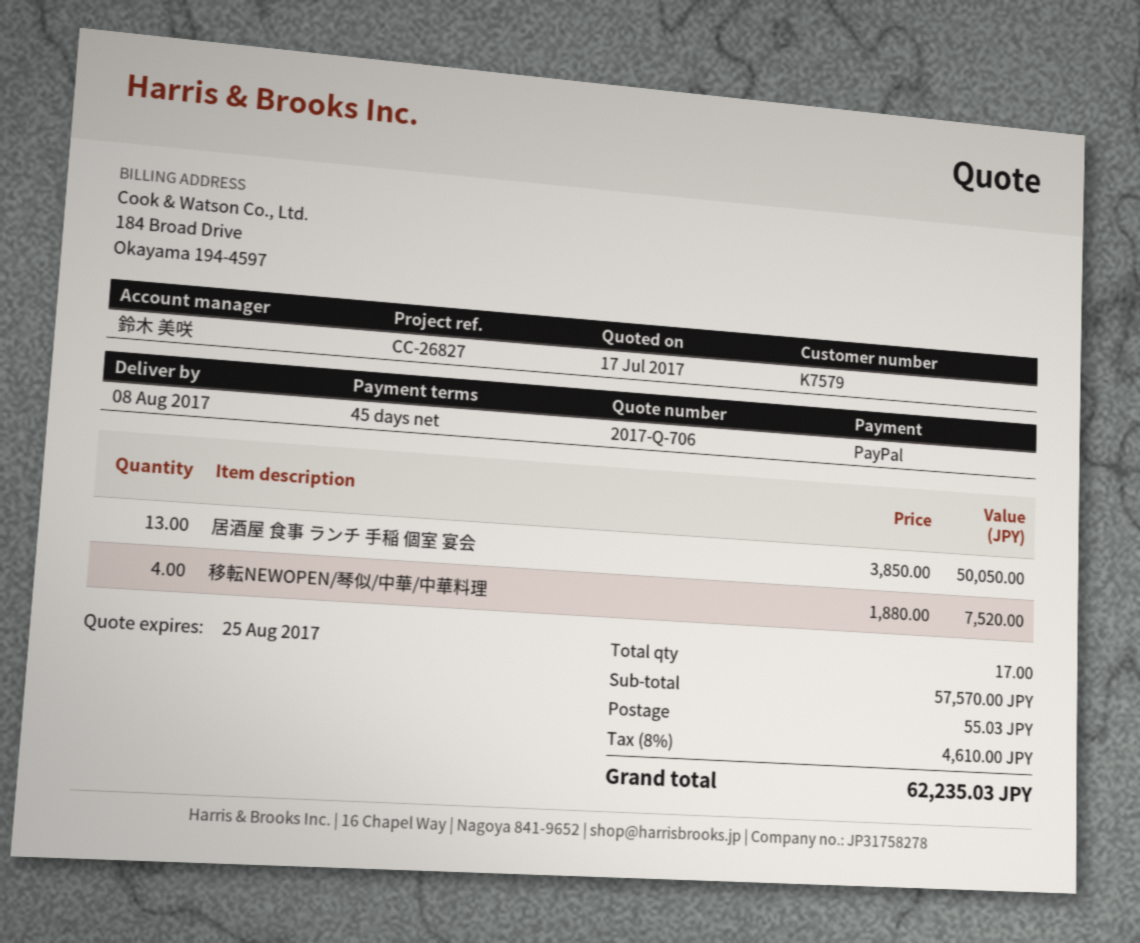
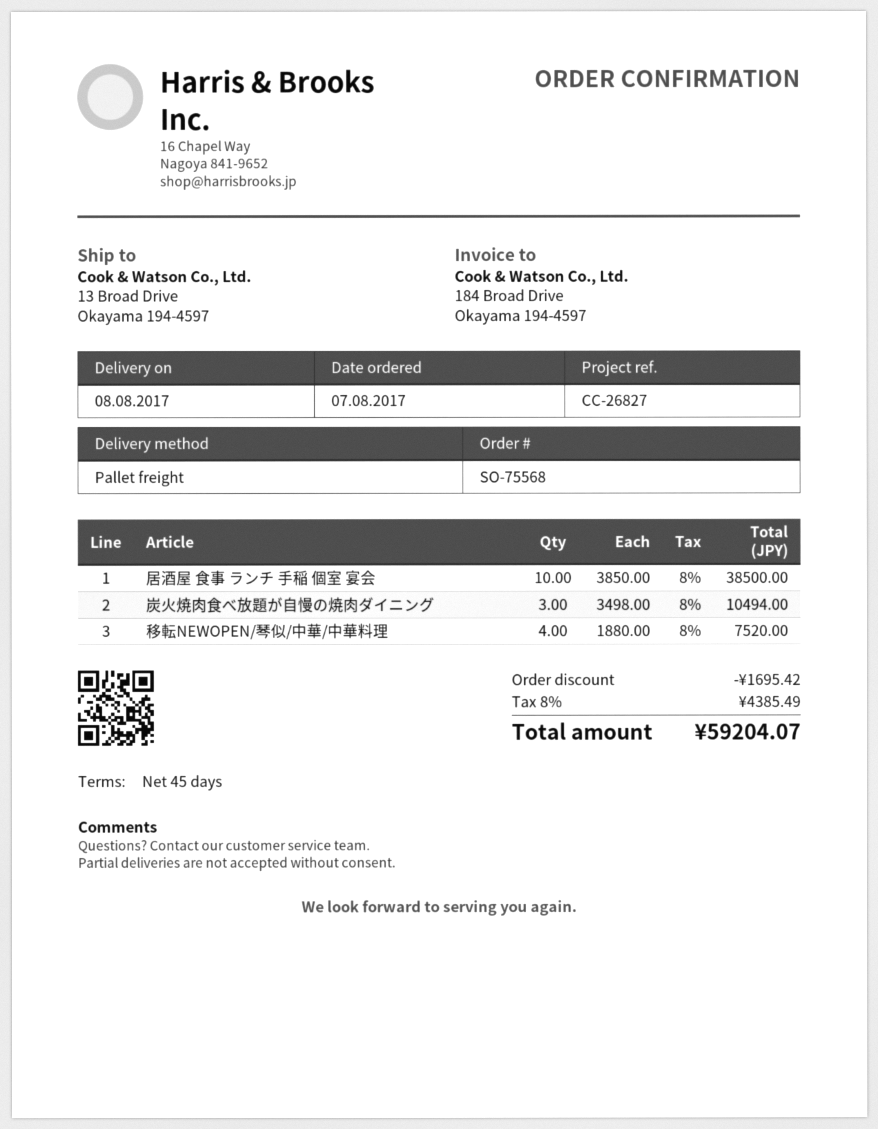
居酒屋 食事 ランチ 手稲 個室 宴会: 13 x 3850.00 = 50050.00 -> 10 x 3850.00 = 38500.00
炭火焼肉食べ放題が自慢の焼肉ダイニング: none -> 3 x 3498.00 = 10494.00
discount: none -> 1695.42
shipping: 55.03 -> none
tax: 8% = 4610.00 -> 8% = 4385.49
total: 62235.03 -> 59204.07

